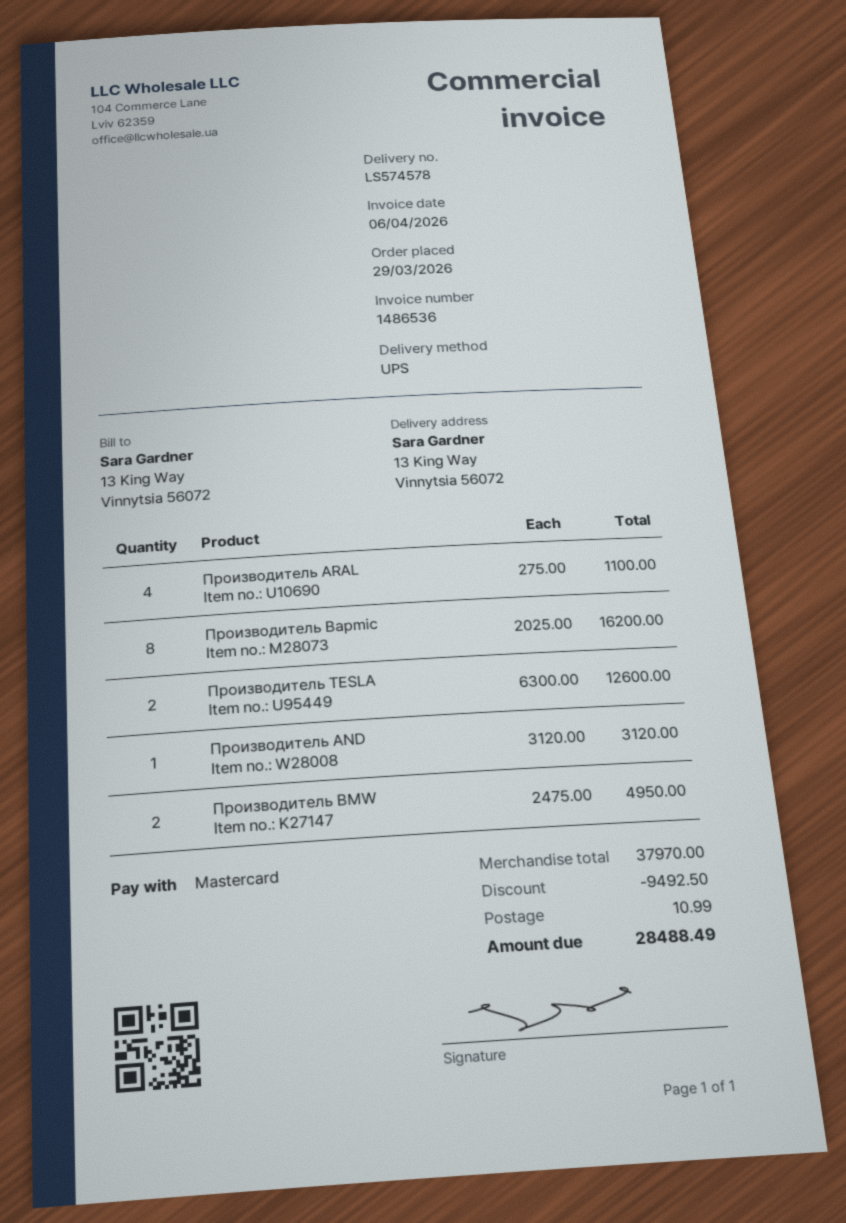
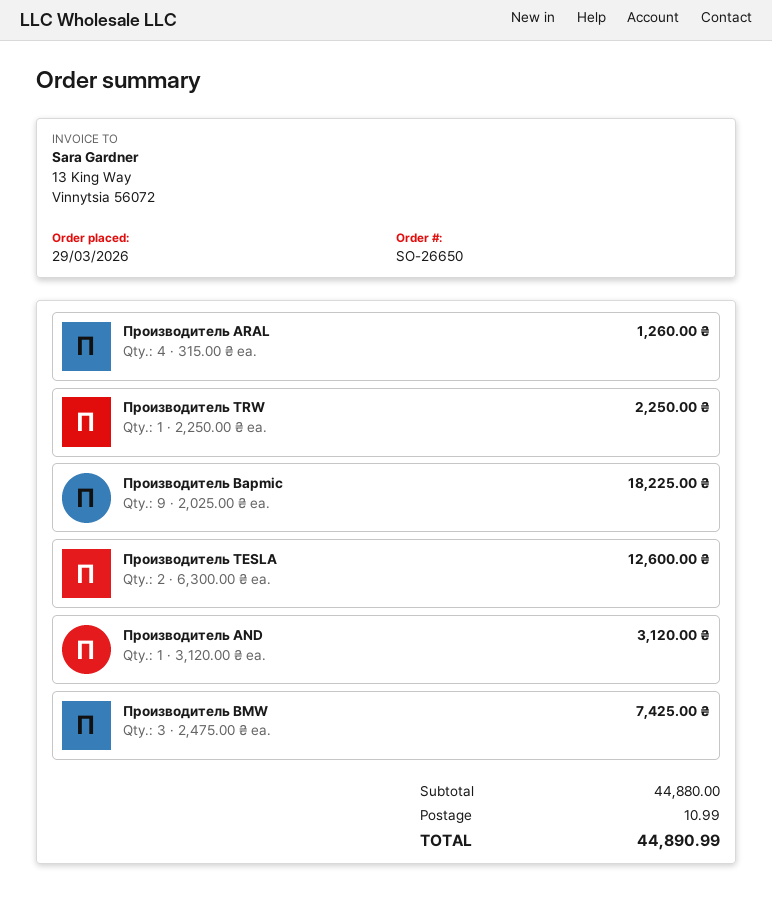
Производитель ARAL: 4 x 275.00 = 1100.00 -> 4 x 315.00 = 1260.00
Производитель Bapmic: 8 x 2025.00 = 16200.00 -> 9 x 2025.00 = 18225.00
Производитель BMW: 2 x 2475.00 = 4950.00 -> 3 x 2475.00 = 7425.00
Производитель TRW: none -> 1 x 2250.00 = 2250.00
subtotal: 37970.00 -> 44880.00
discount: 9492.50 -> none
total: 28488.49 -> 44890.99

